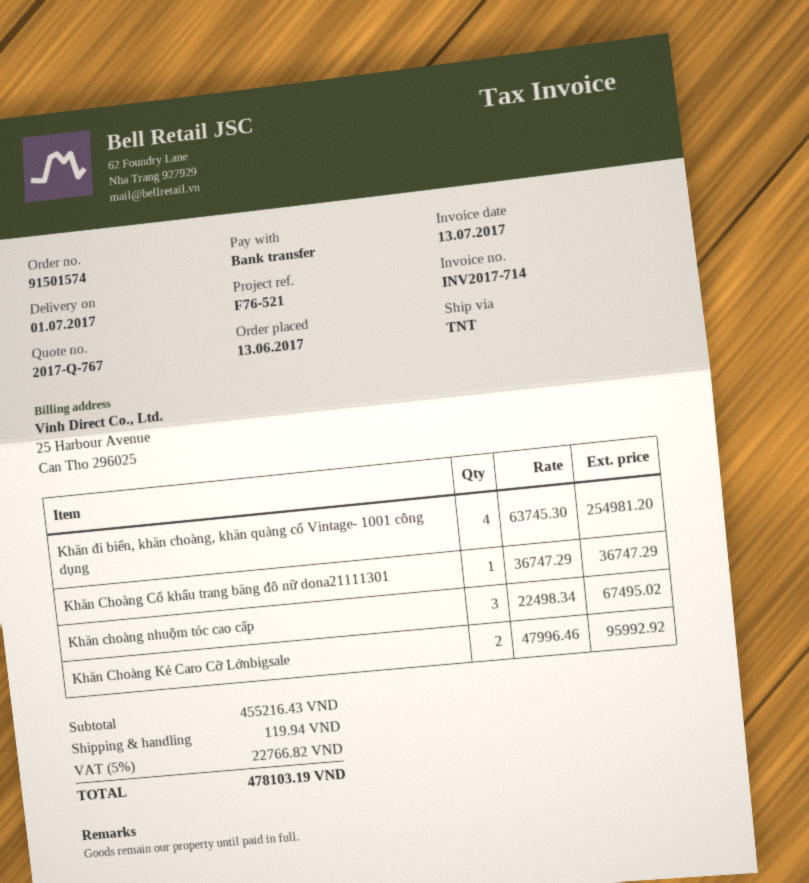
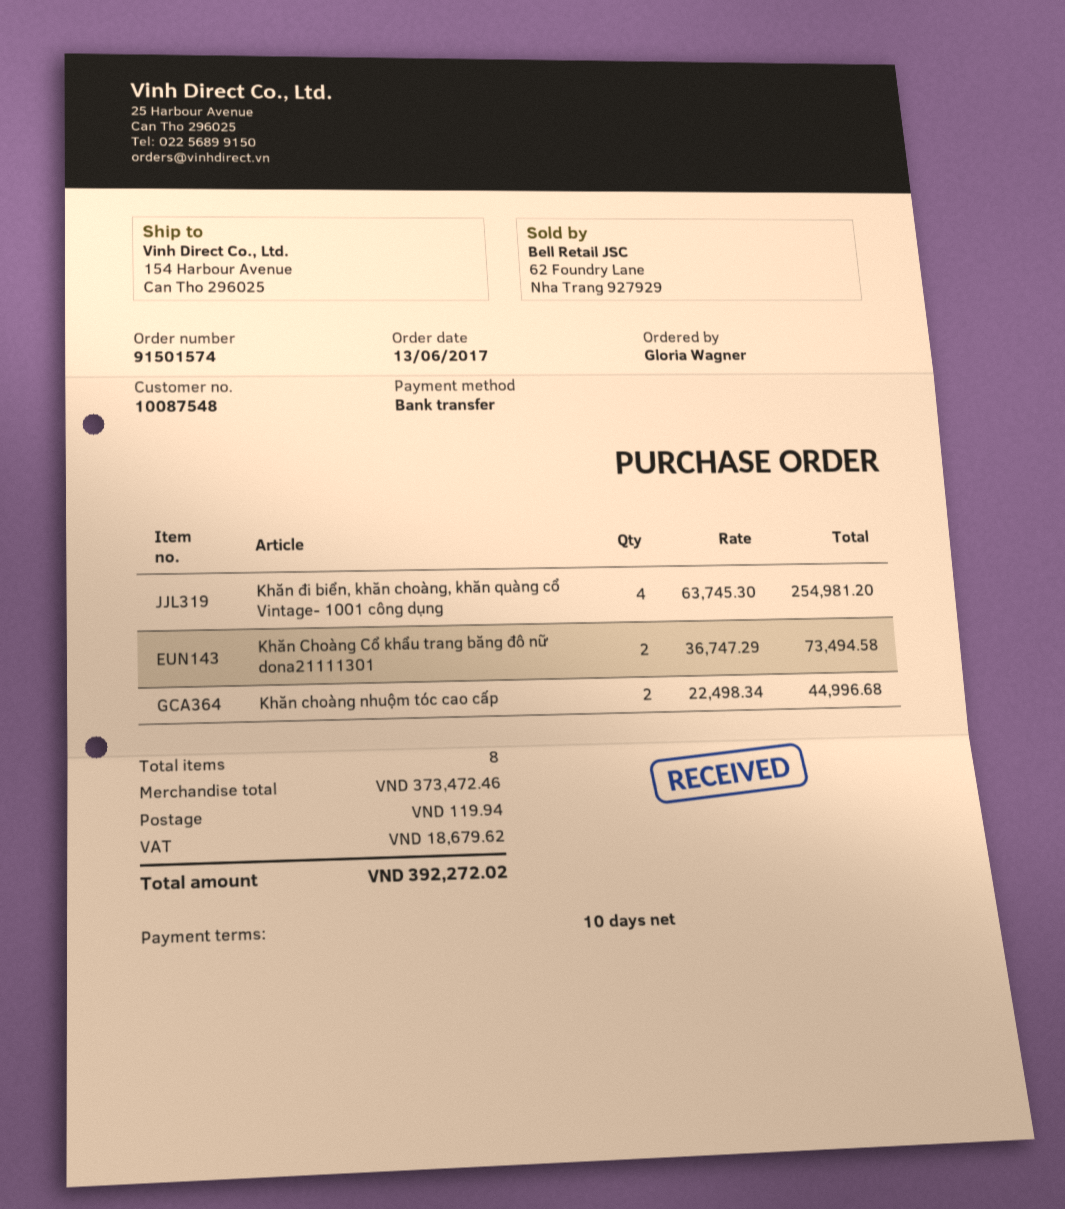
Khăn Choàng Cổ khẩu trang băng đô nữ dona21111301: 1 x 36747.29 = 36747.29 -> 2 x 36747.29 = 73494.58
Khăn choàng nhuộm tóc cao cấp: 3 x 22498.34 = 67495.02 -> 2 x 22498.34 = 44996.68
Khăn Choàng Kẻ Caro Cỡ Lớnbigsale: 2 x 47996.46 = 95992.92 -> none
subtotal: 455216.43 -> 373472.46
tax: 22766.82 -> 18679.62
total: 478103.19 -> 392272.02

